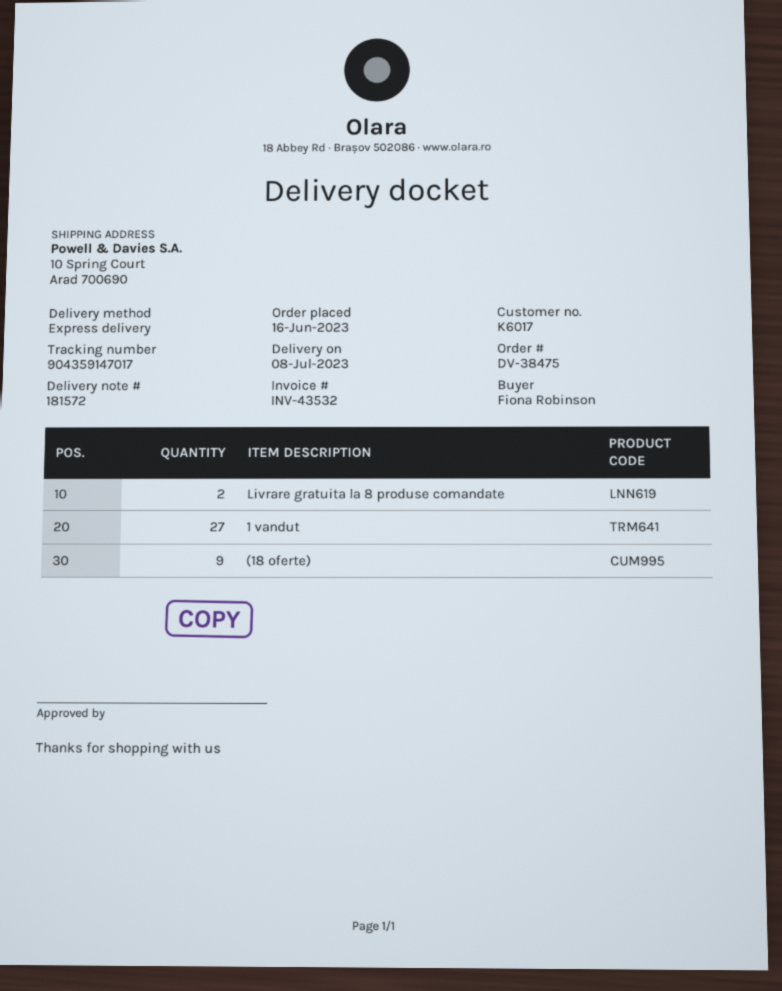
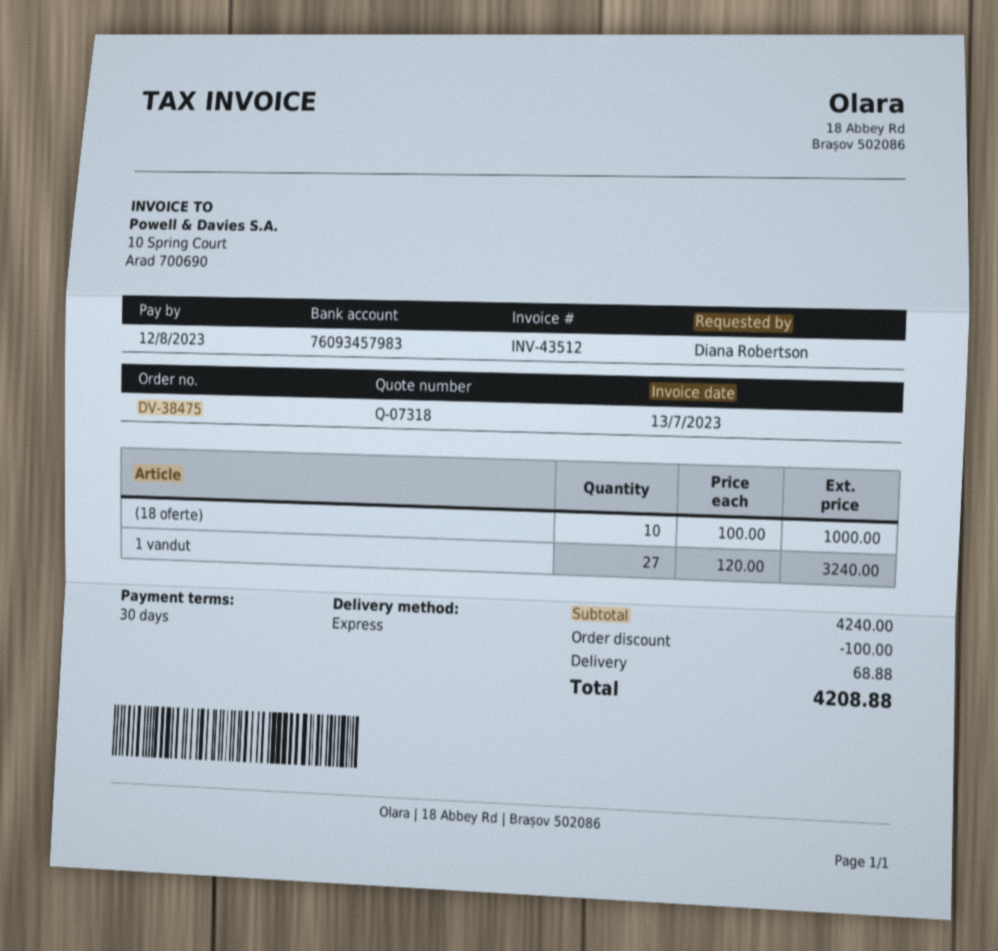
invoice number: INV-43532 -> INV-43512
ordered by: Fiona Robinson -> Diana Robertson
Livrare gratuita la 8 produse comandate: 2 -> none
(18 oferte): 9 -> 10

